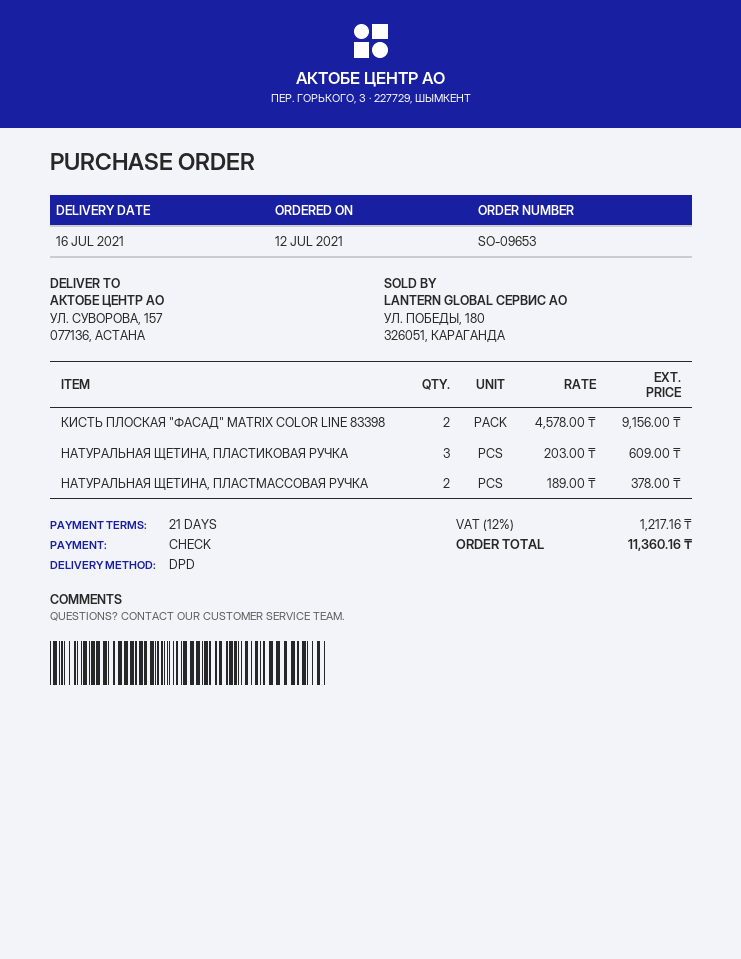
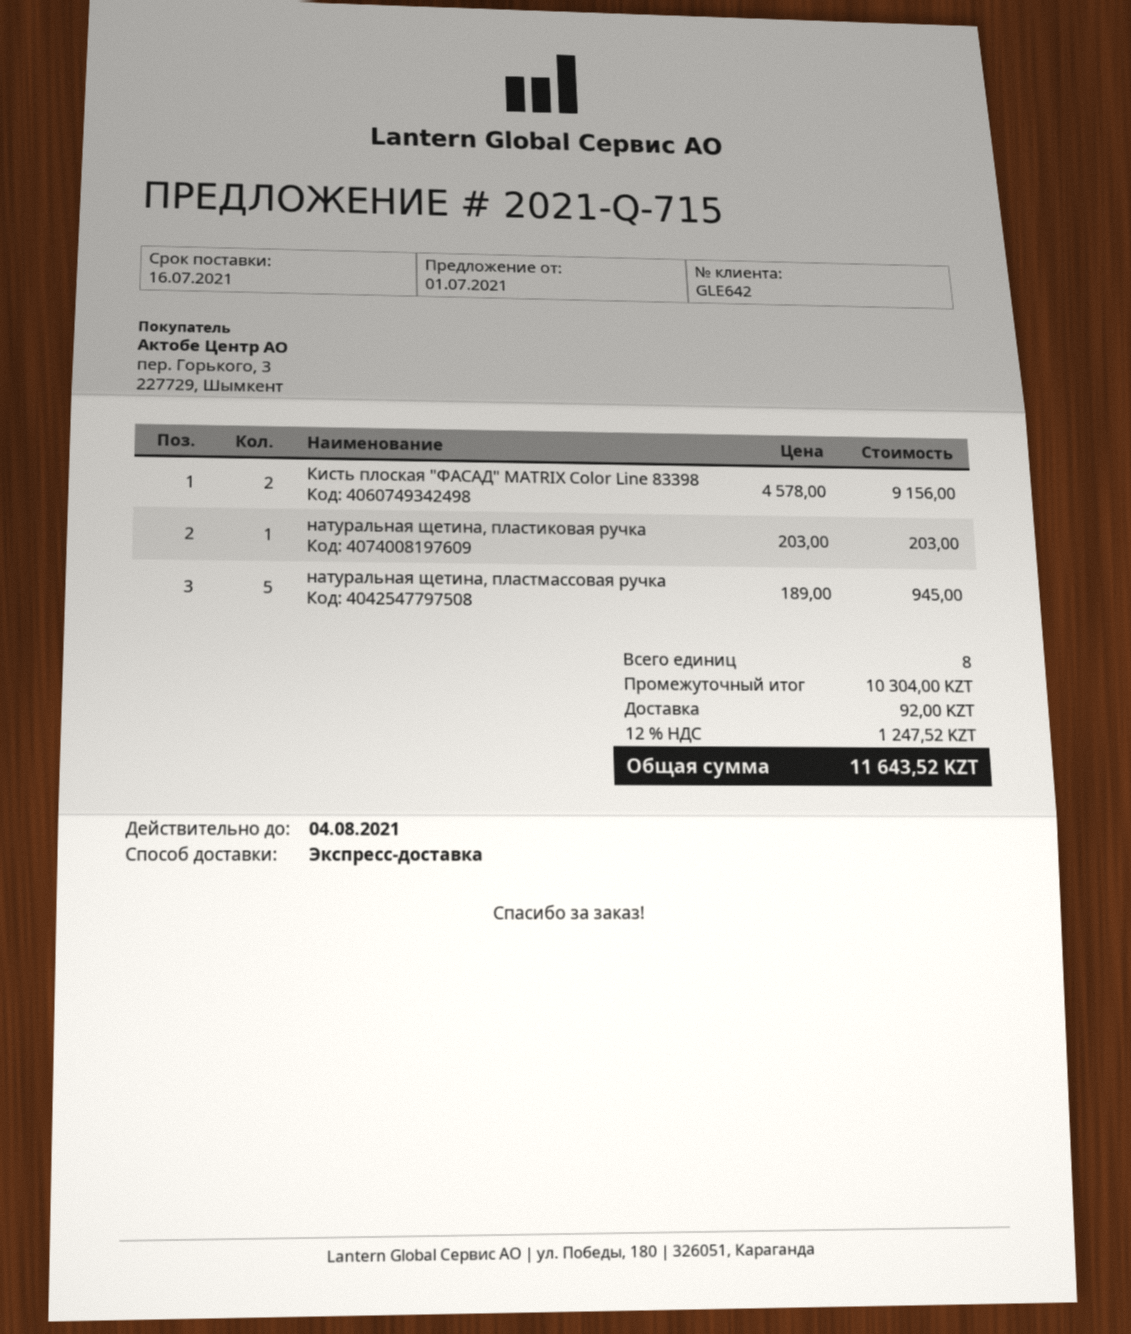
shipping method: DPD -> express
НАТУРАЛЬНАЯ ЩЕТИНА, ПЛАСТИКОВАЯ РУЧКА: 3 x 203.00 = 609.00 -> 1 x 203.00 = 203.00
НАТУРАЛЬНАЯ ЩЕТИНА, ПЛАСТМАССОВАЯ РУЧКА: 2 x 189.00 = 378.00 -> 5 x 189.00 = 945.00
shipping: none -> 92.00
tax: 12% = 1217.16 -> 12% = 1247.52
total: 11360.16 -> 11643.52

